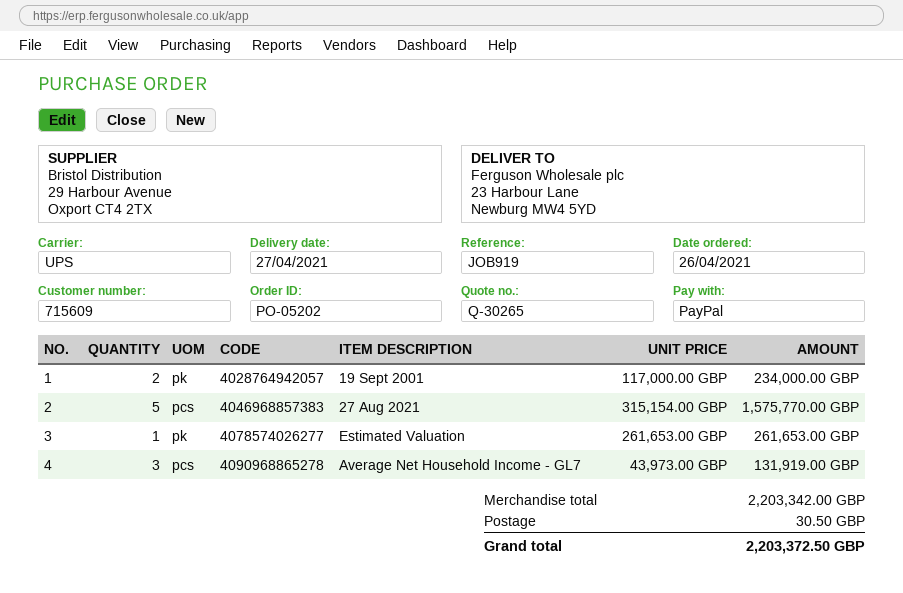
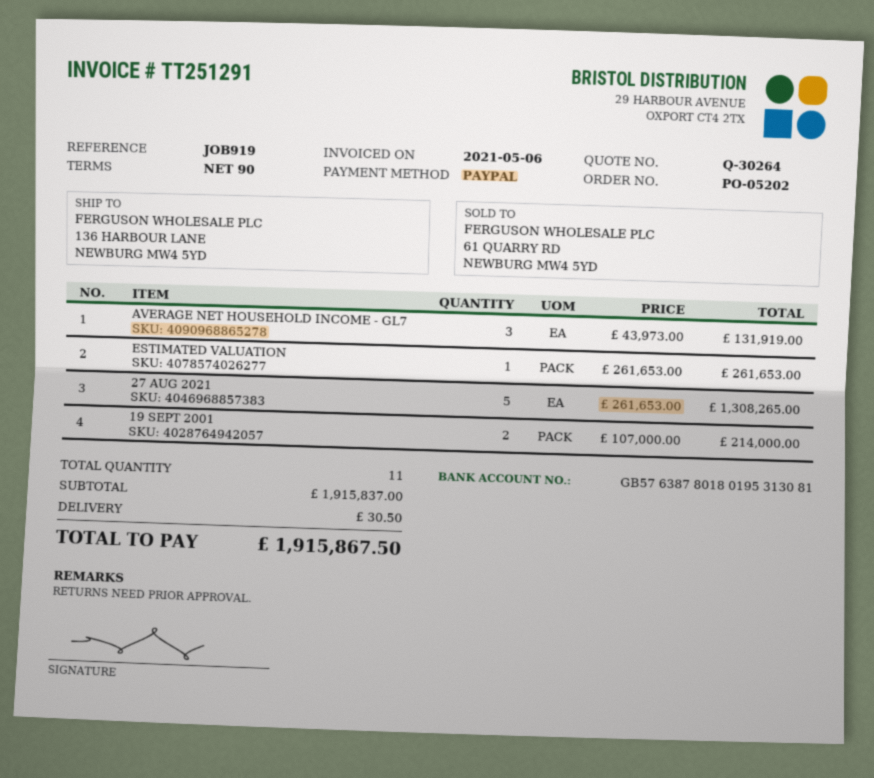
quote number: Q-30265 -> Q-30264
ship to: 23 Harbour Lane, Newburg MW4 5YD -> 136 HARBOUR LANE, NEWBURG MW4 5YD
19 Sept 2001: 2 x 117000.00 = 234000.00 -> 2 x 107000.00 = 214000.00
27 Aug 2021: 5 x 315154.00 = 1575770.00 -> 5 x 261653.00 = 1308265.00
subtotal: 2203342.00 -> 1915837.00
total: 2203372.50 -> 1915867.50

